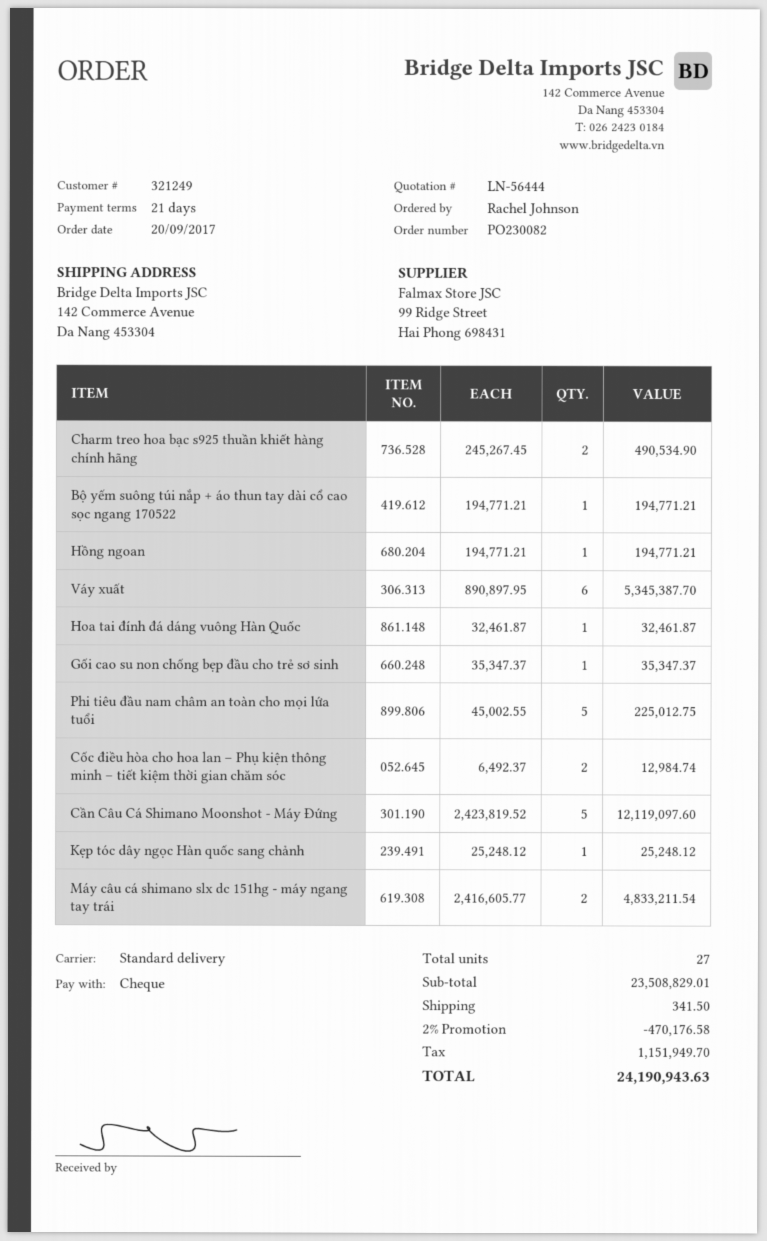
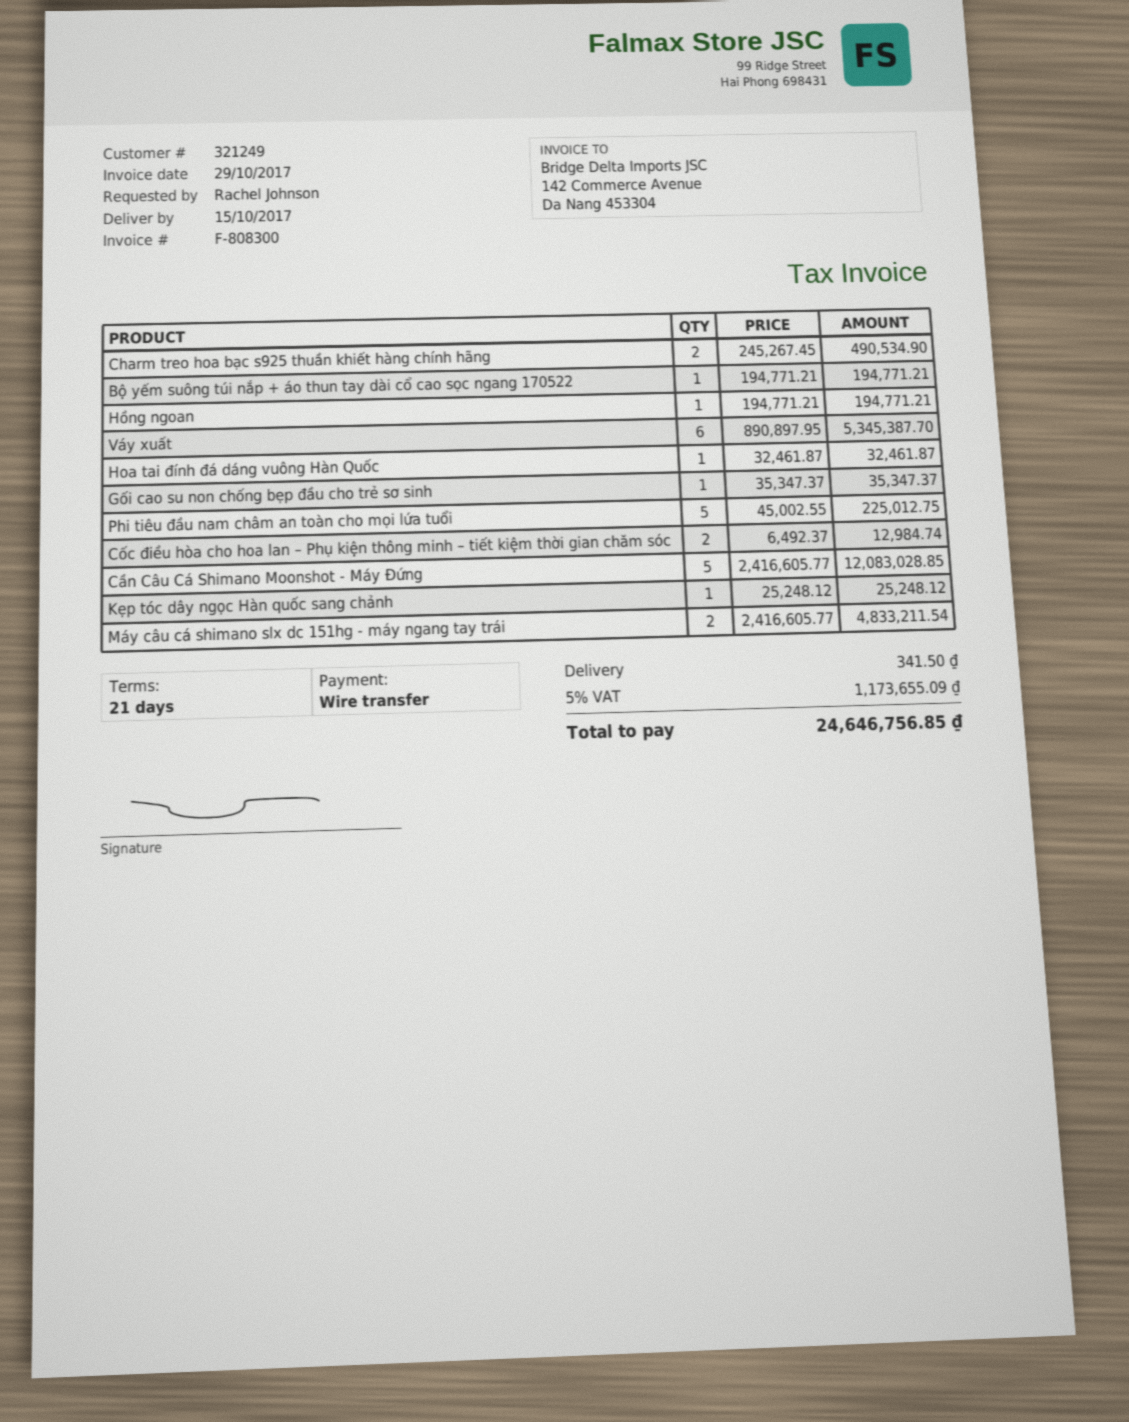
payment method: cheque -> bank transfer
Cần Câu Cá Shimano Moonshot - Máy Đứng: 5 x 2423819.52 = 12119097.60 -> 5 x 2416605.77 = 12083028.85
discount: 2% = 470176.58 -> none
tax: 1151949.70 -> 1173655.09
total: 24190943.63 -> 24646756.85

